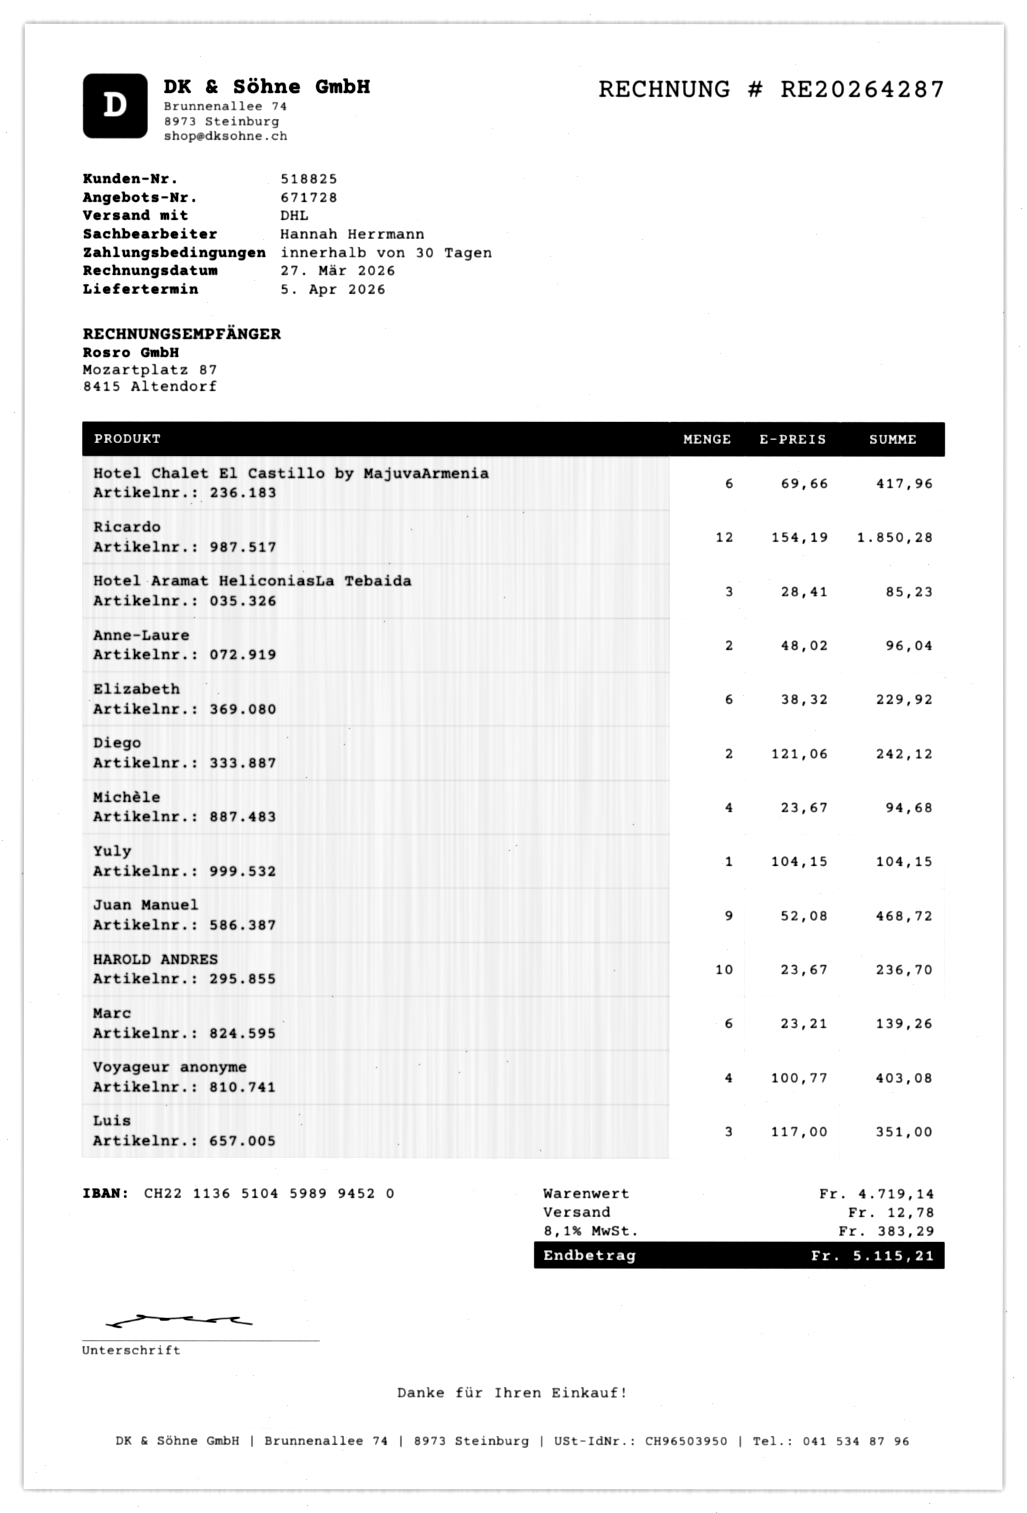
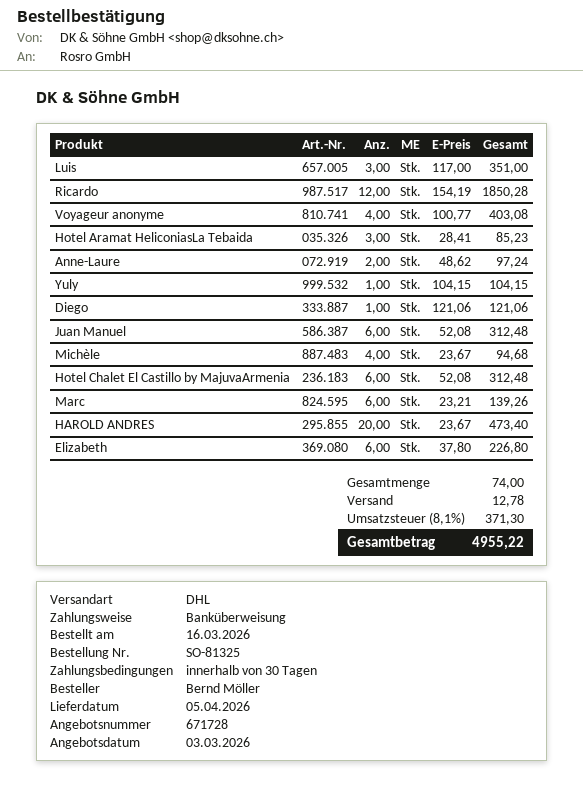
Hotel Chalet El Castillo by MajuvaArmenia: 6 x 69.66 = 417.96 -> 6 x 52.08 = 312.48
Anne-Laure: 2 x 48.02 = 96.04 -> 2 x 48.62 = 97.24
Elizabeth: 6 x 38.32 = 229.92 -> 6 x 37.80 = 226.80
Diego: 2 x 121.06 = 242.12 -> 1 x 121.06 = 121.06
Juan Manuel: 9 x 52.08 = 468.72 -> 6 x 52.08 = 312.48
HAROLD ANDRES: 10 x 23.67 = 236.70 -> 20 x 23.67 = 473.40
tax: 8.1% = 383.29 -> 8.1% = 371.30
total: 5115.21 -> 4955.22

